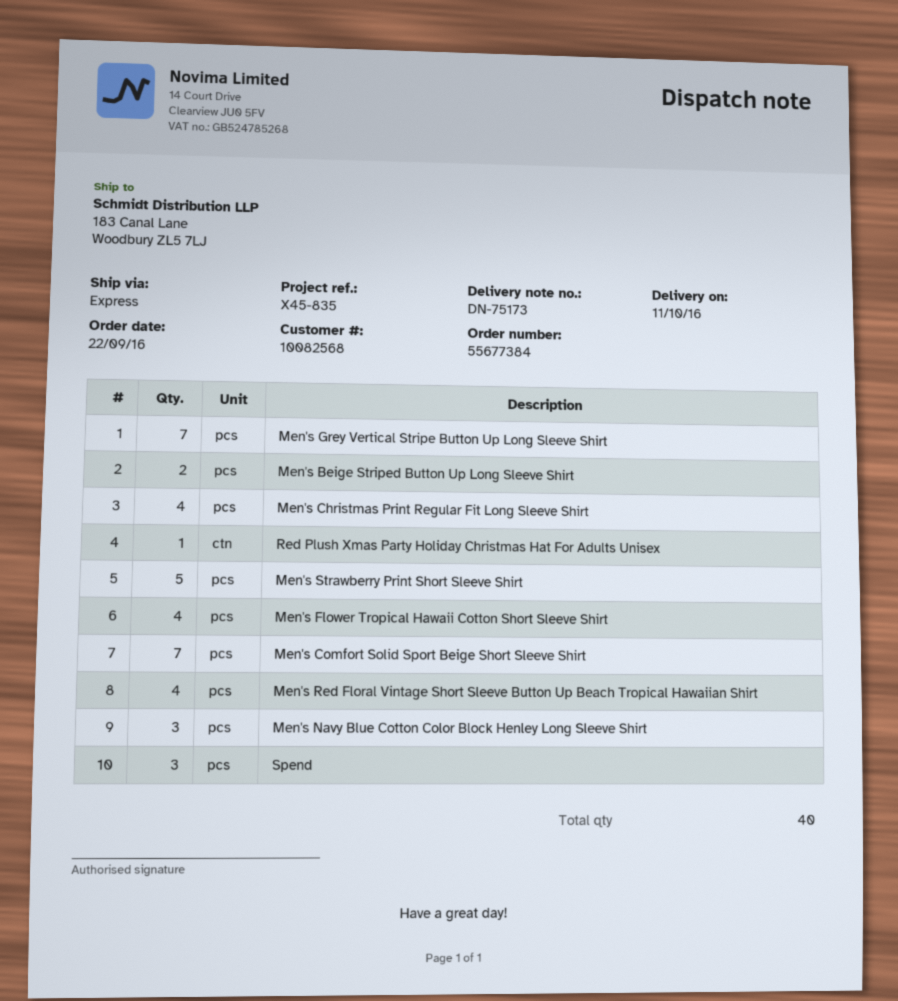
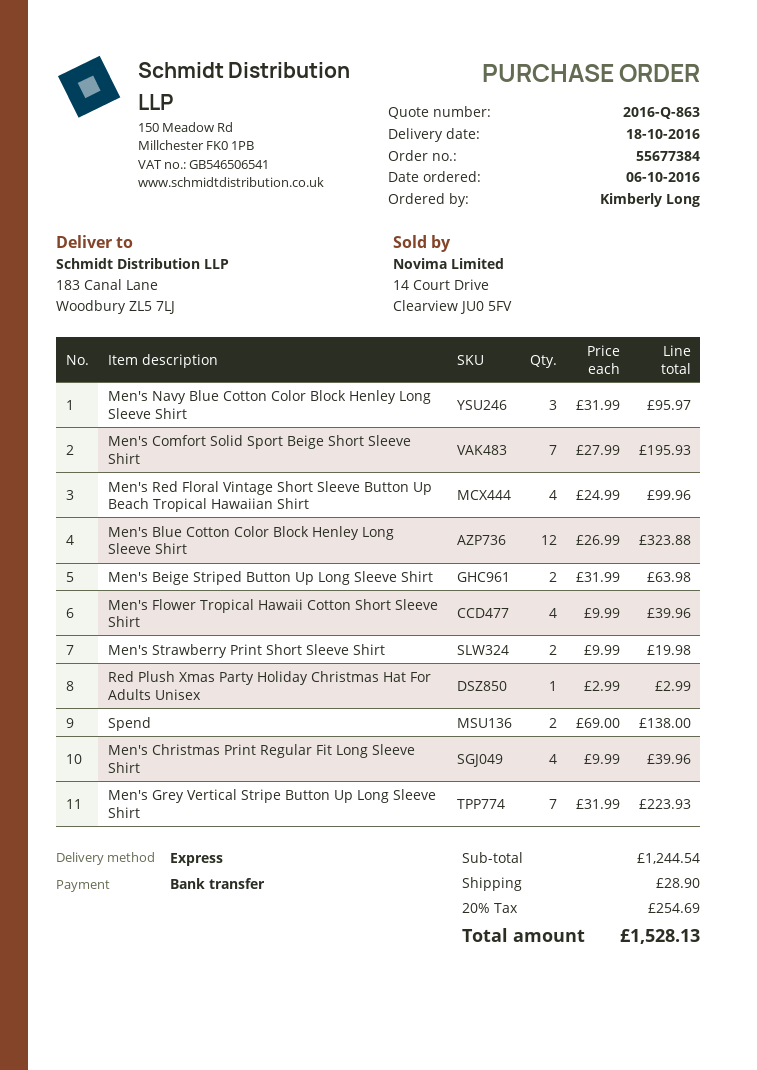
order date: 2016-09-22 -> 2016-10-06
delivery date: 2016-10-11 -> 2016-10-18
Men's Strawberry Print Short Sleeve Shirt: 5 -> 2
Spend: 3 -> 2
Men's Blue Cotton Color Block Henley Long Sleeve Shirt: none -> 12

